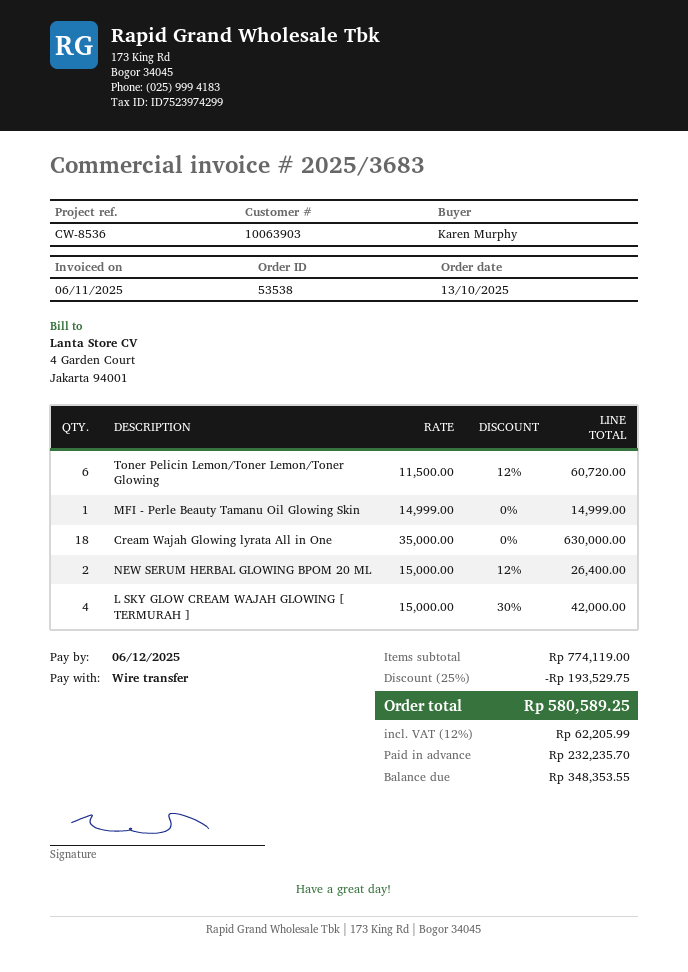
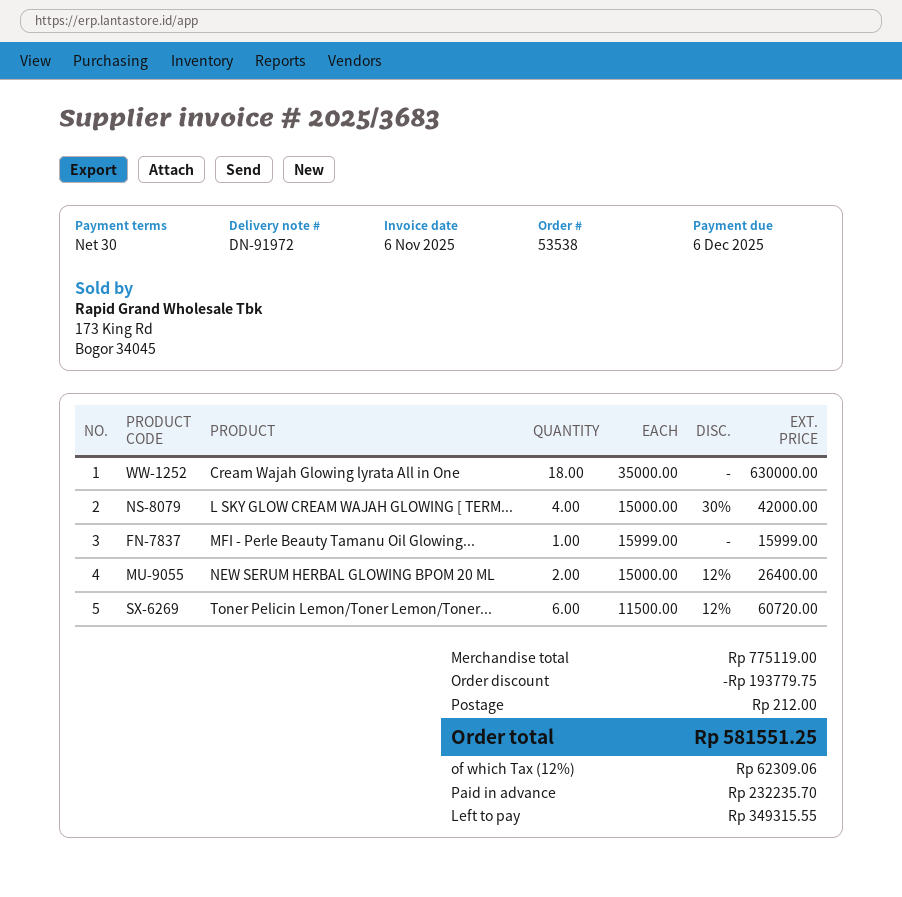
MFI - Perle Beauty Tamanu Oil Glowing Skin: 1 x 14999.00 = 14999.00 -> 1 x 15999.00 = 15999.00
subtotal: 774119.00 -> 775119.00
discount: 193529.75 -> 193779.75
shipping: none -> 212.00
tax: 12% = 62205.99 -> 12% = 62309.06
total: 580589.25 -> 581551.25
balance: 348353.55 -> 349315.55

